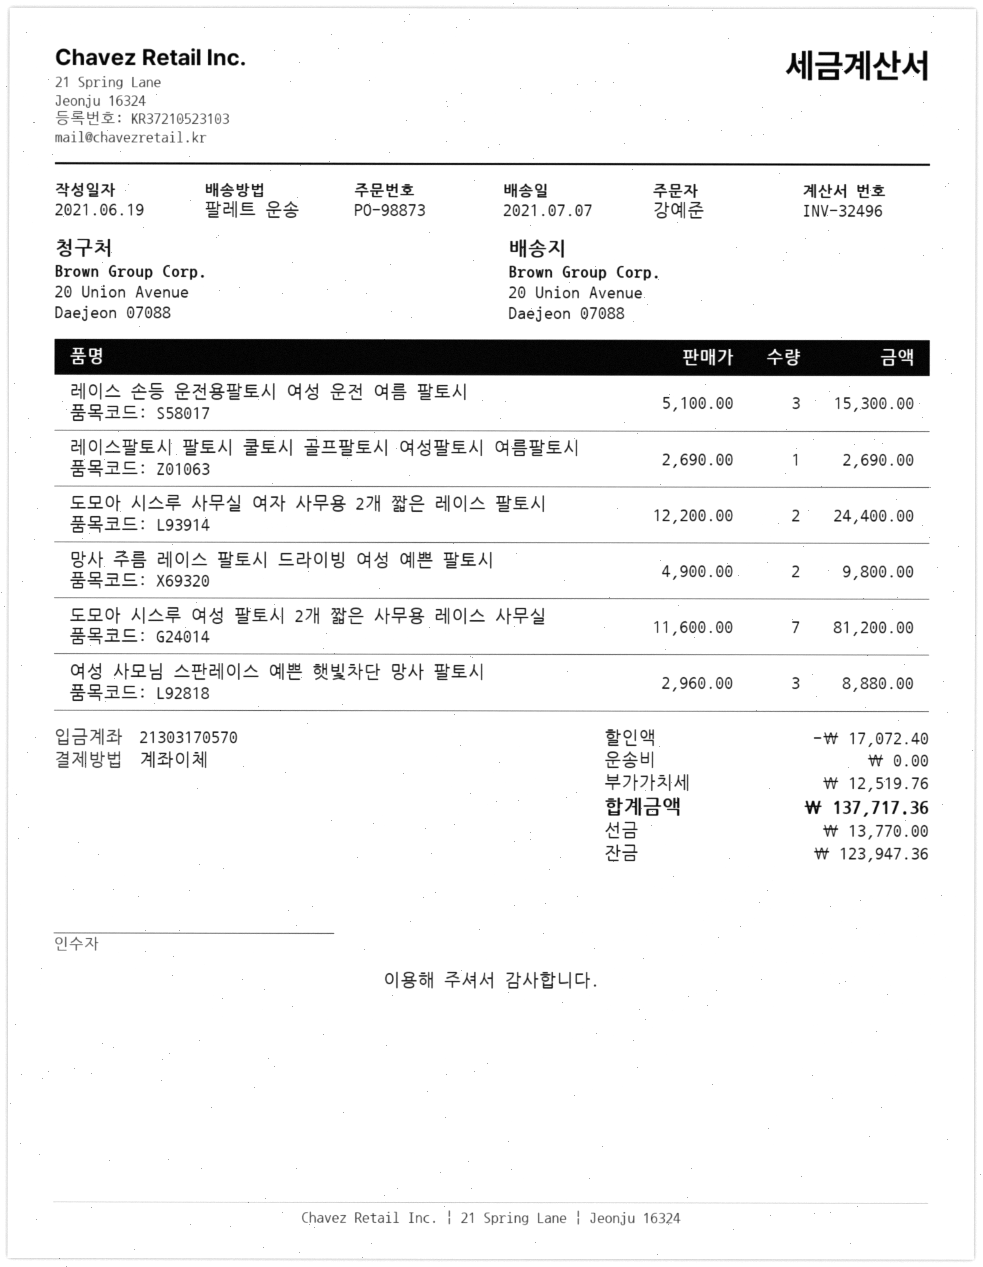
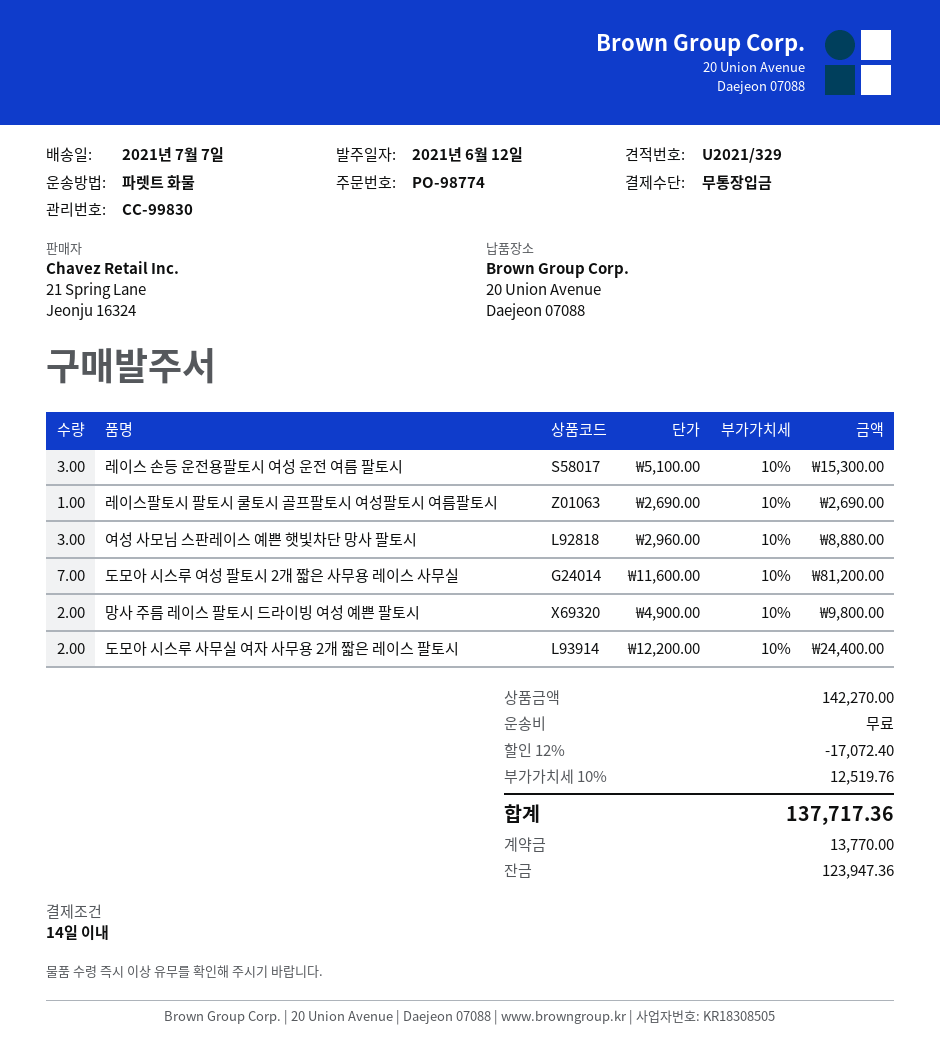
order number: PO-98873 -> PO-98774

